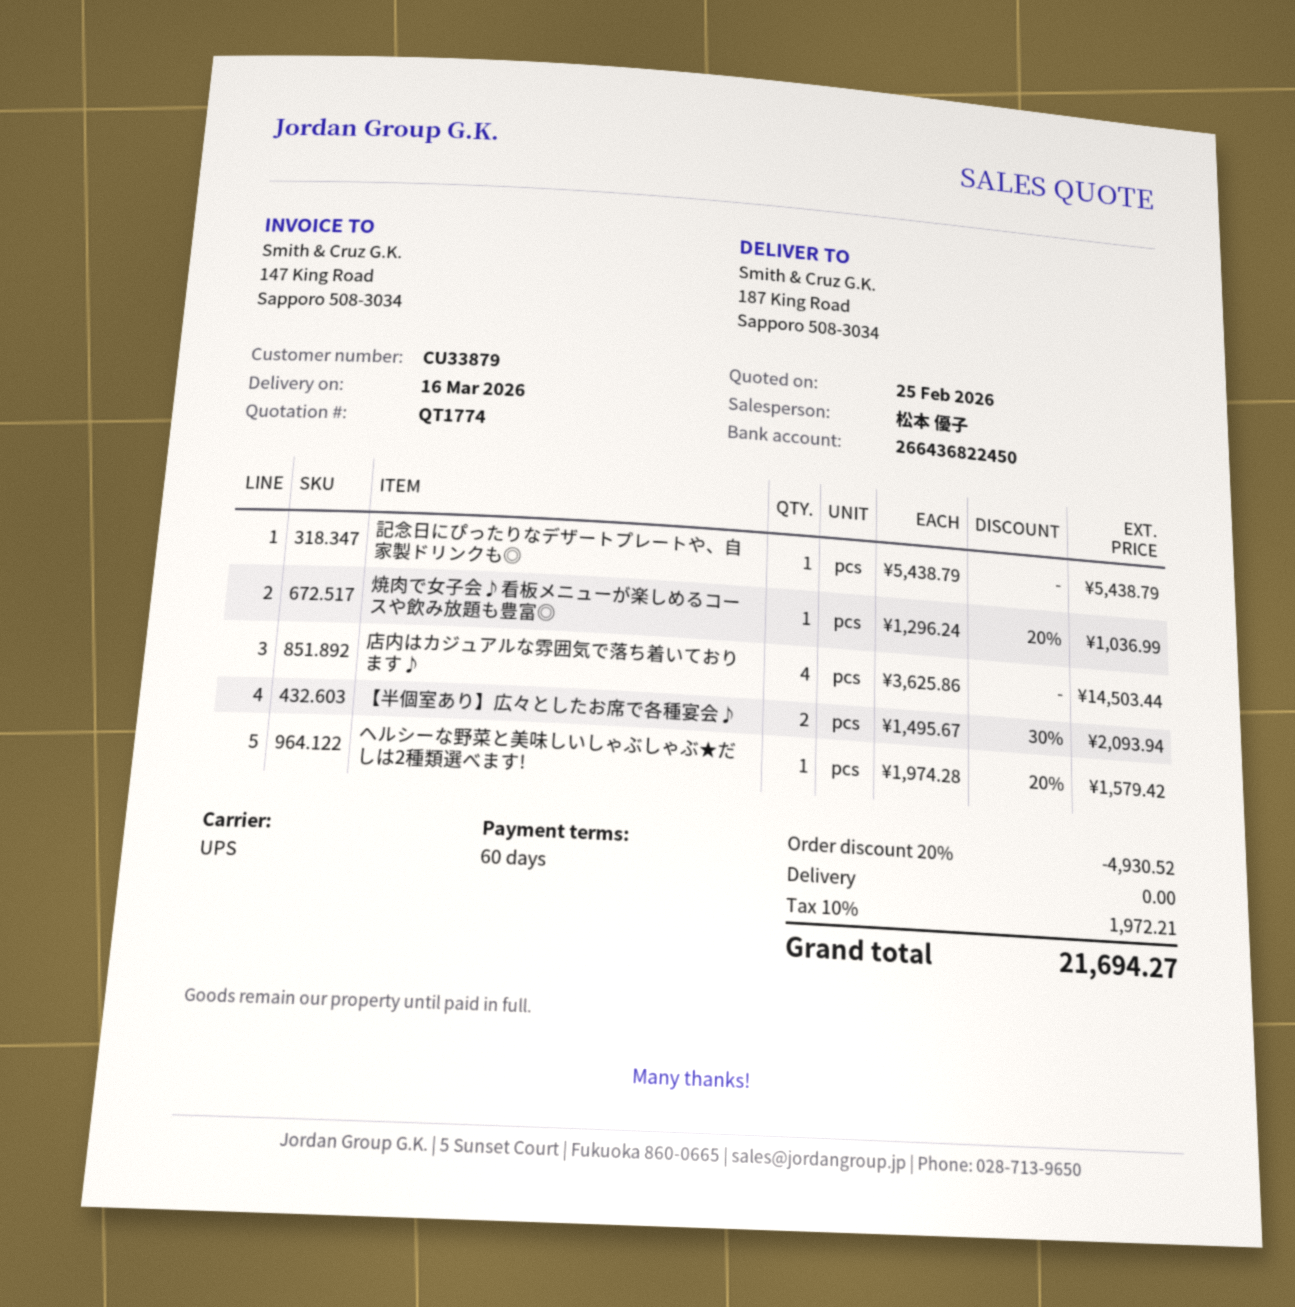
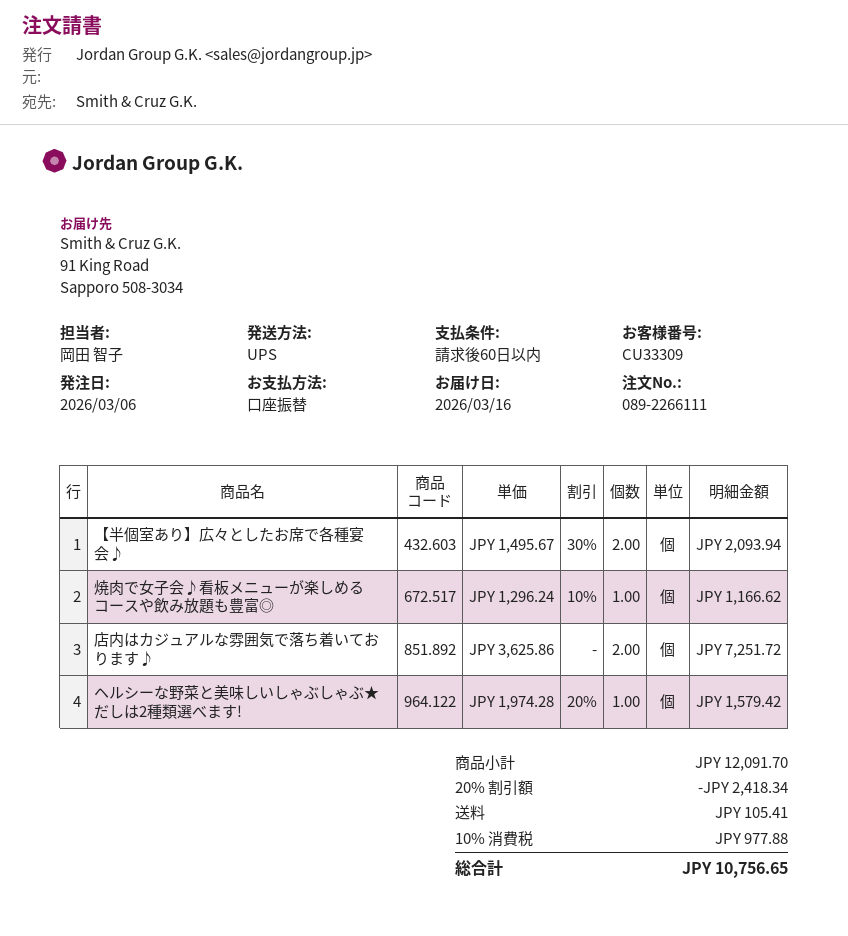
customer number: CU33879 -> CU33309
sales rep: 松本 優子 -> 岡田 智子
ship to: 187 King Road, Sapporo 508-3034 -> 91 King Road, Sapporo 508-3034
記念日にぴったりなデザートプレートや、自家製ドリンクも◎: 1 x 5438.79 = 5438.79 -> none
焼肉で女子会♪看板メニューが楽しめるコースや飲み放題も豊富◎: 1 x 1296.24 - 20% = 1036.99 -> 1 x 1296.24 - 10% = 1166.62
店内はカジュアルな雰囲気で落ち着いております♪: 4 x 3625.86 = 14503.44 -> 2 x 3625.86 = 7251.72
discount: 20% = 4930.52 -> 20% = 2418.34
shipping: 0.00 -> 105.41
tax: 10% = 1972.21 -> 10% = 977.88
total: 21694.27 -> 10756.65

